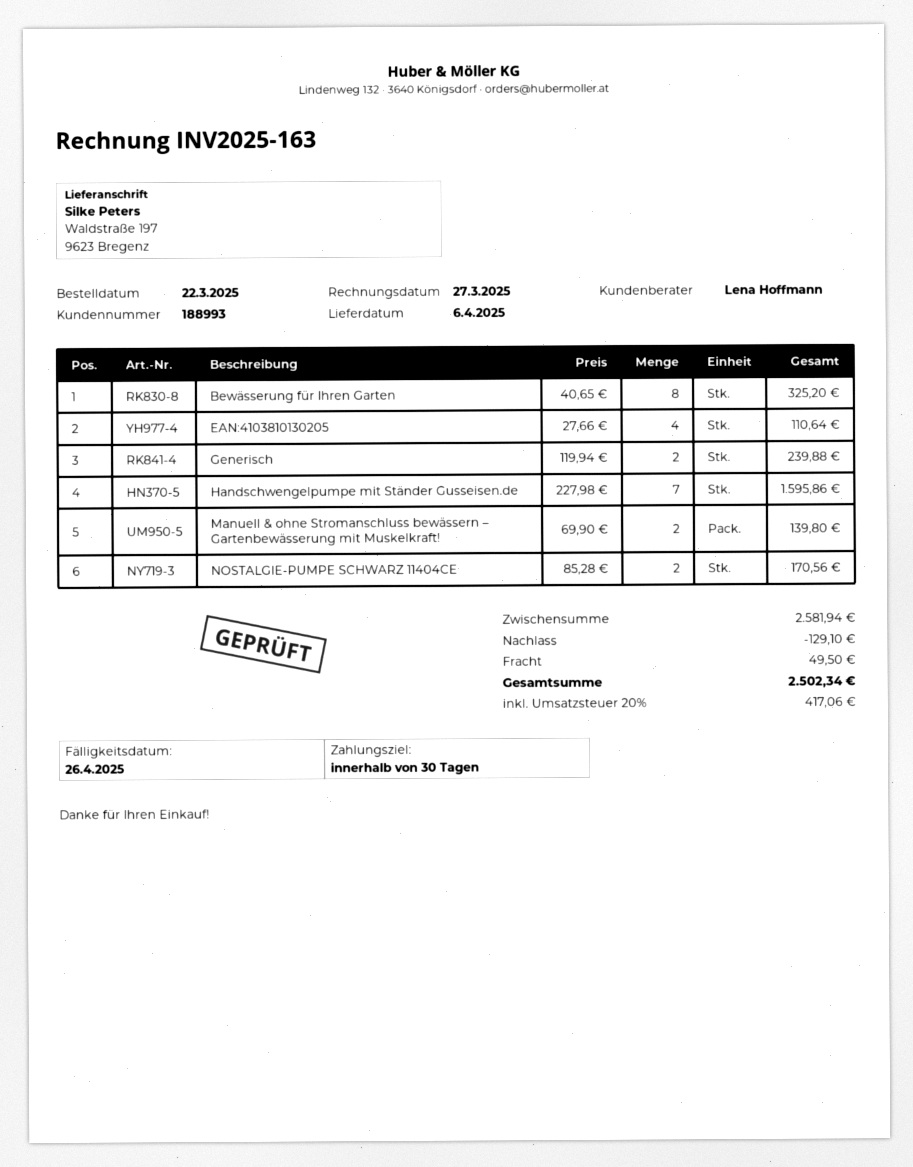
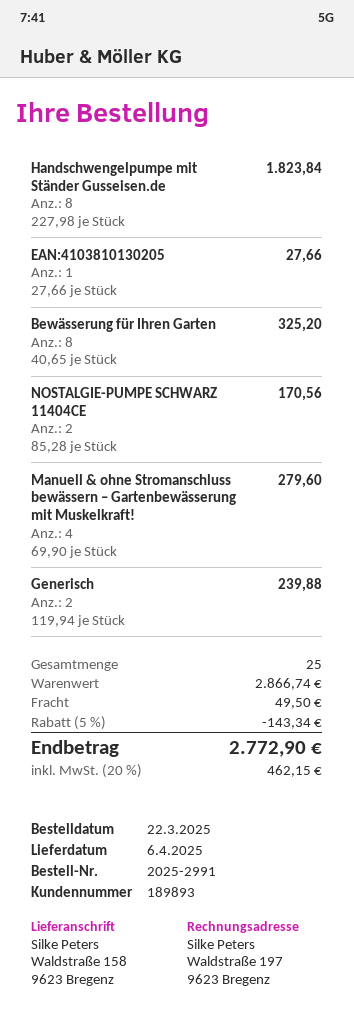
customer number: 188993 -> 189893
ship to: Waldstraße 197, 9623 Bregenz -> Waldstraße 158, 9623 Bregenz
EAN:4103810130205: 4 x 27.66 = 110.64 -> 1 x 27.66 = 27.66
Handschwengelpumpe mit Ständer Gusseisen.de: 7 x 227.98 = 1595.86 -> 8 x 227.98 = 1823.84
Manuell & ohne Stromanschluss bewässern – Gartenbewässerung mit Muskelkraft!: 2 x 69.90 = 139.80 -> 4 x 69.90 = 279.60
subtotal: 2581.94 -> 2866.74
discount: 129.10 -> 143.34
tax: 20% = 417.06 -> 20% = 462.15
total: 2502.34 -> 2772.90

